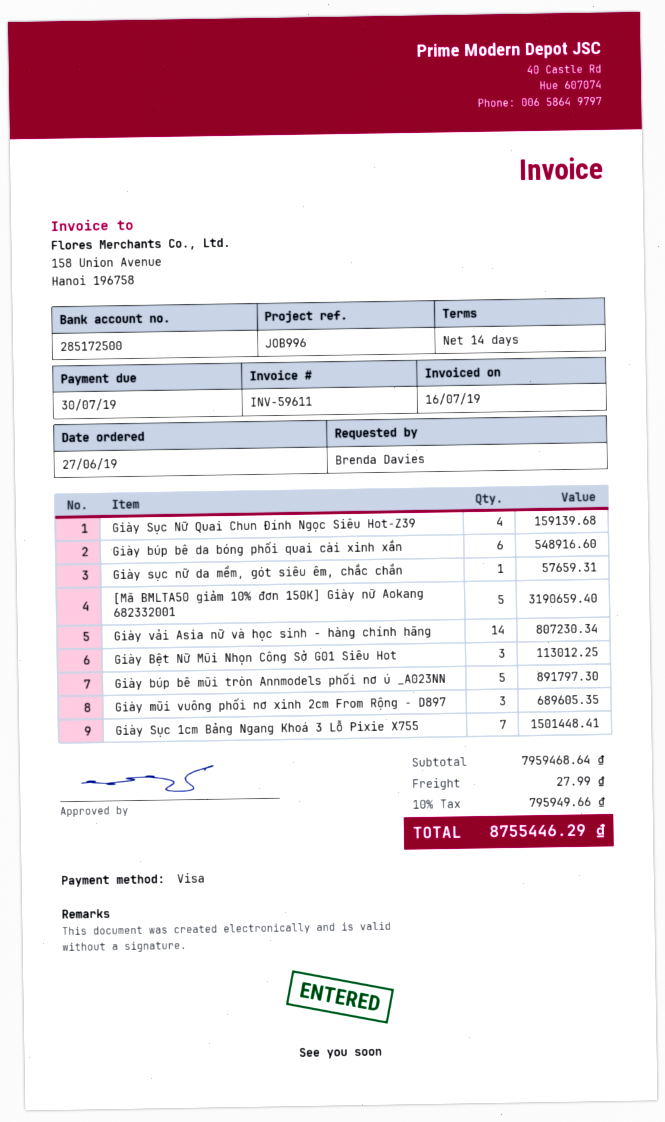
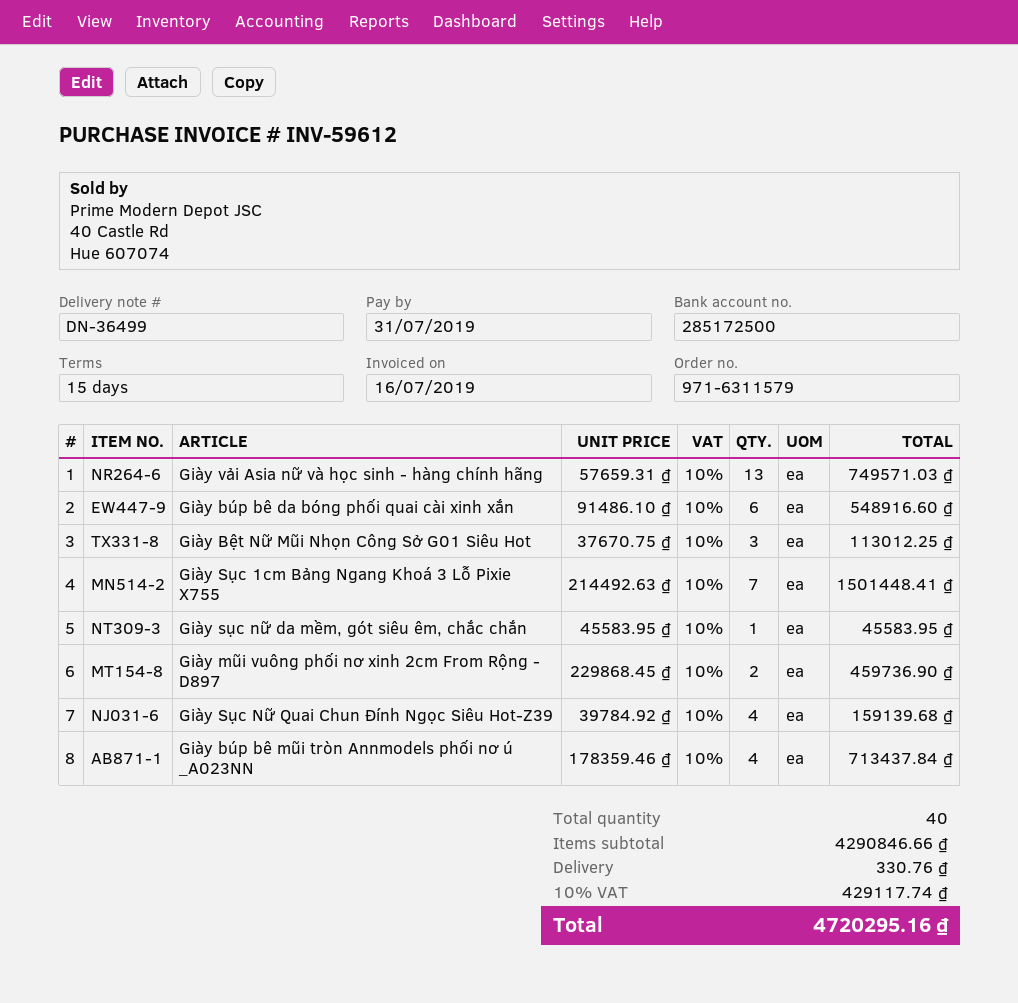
invoice number: INV-59611 -> INV-59612
payment terms: 14 days -> 15 days
due date: 2019-07-30 -> 2019-07-31
Giày sục nữ da mềm, gót siêu êm, chắc chắn: 1 for 57659.31 -> 1 for 45583.95
[Mã BMLTA50 giảm 10% đơn 150K] Giày nữ Aokang 682332001: 5 for 3190659.40 -> none
Giày vải Asia nữ và học sinh - hàng chính hãng: 14 for 807230.34 -> 13 for 749571.03
Giày búp bê mũi tròn Annmodels phối nơ ú _A023NN: 5 for 891797.30 -> 4 for 713437.84
Giày mũi vuông phối nơ xinh 2cm From Rộng - D897: 3 for 689605.35 -> 2 for 459736.90
subtotal: 7959468.64 -> 4290846.66
shipping: 27.99 -> 330.76
tax: 10% = 795949.66 -> 10% = 429117.74
total: 8755446.29 -> 4720295.16

